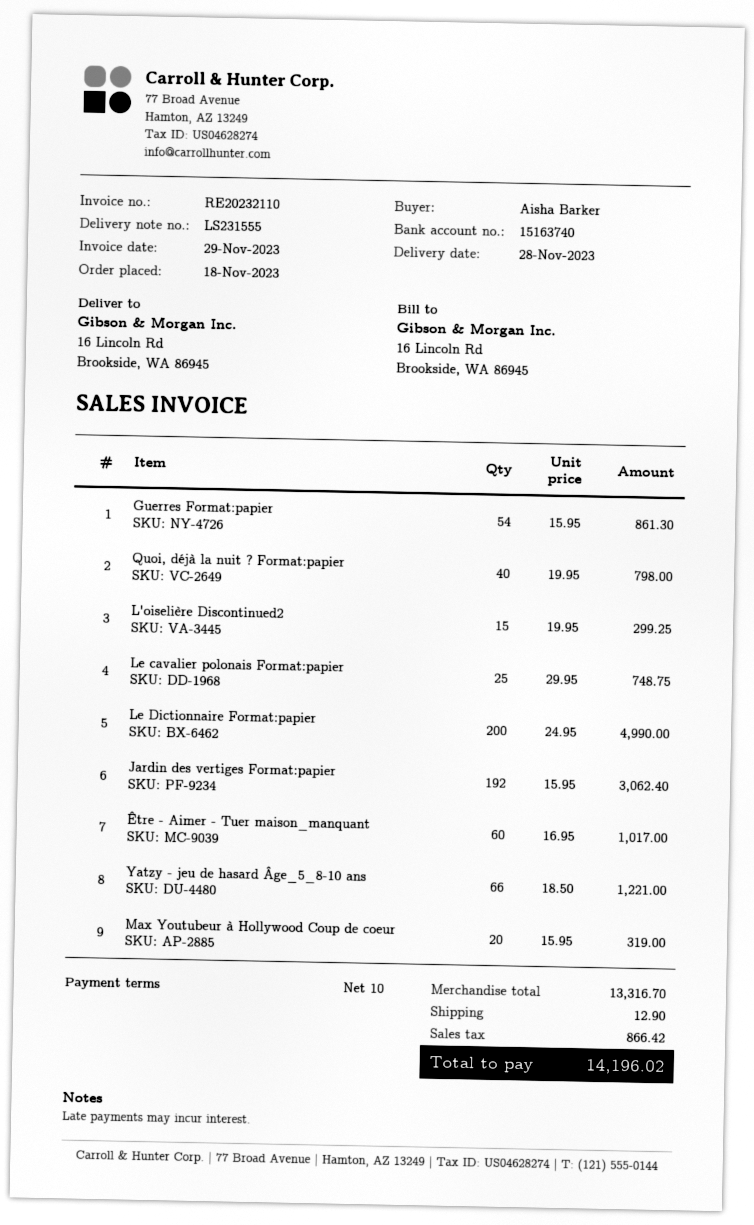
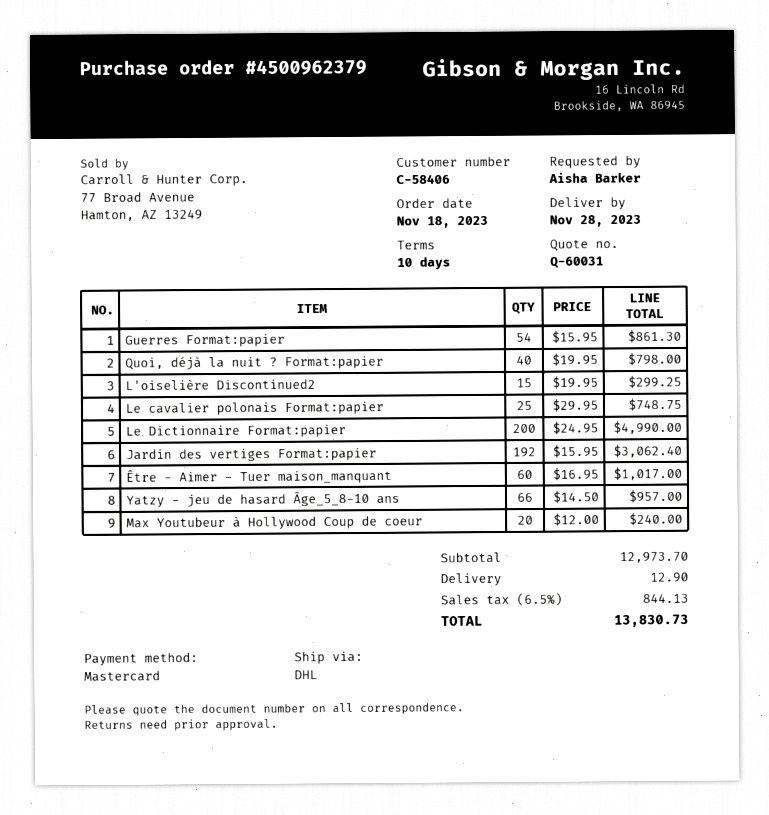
Yatzy - jeu de hasard Âge_5_8-10 ans: 66 x 18.50 = 1221.00 -> 66 x 14.50 = 957.00
Max Youtubeur à Hollywood Coup de coeur: 20 x 15.95 = 319.00 -> 20 x 12.00 = 240.00
subtotal: 13316.70 -> 12973.70
tax: 866.42 -> 844.13
total: 14196.02 -> 13830.73

